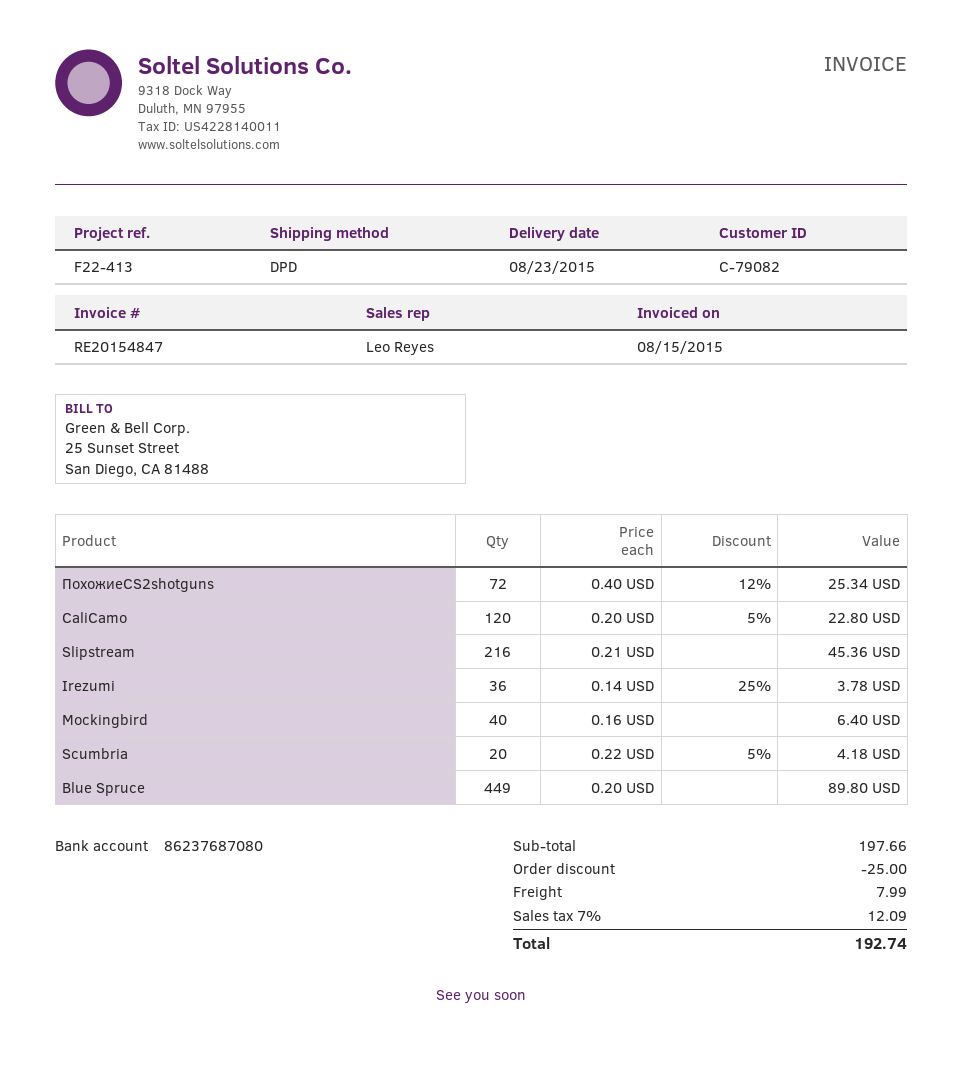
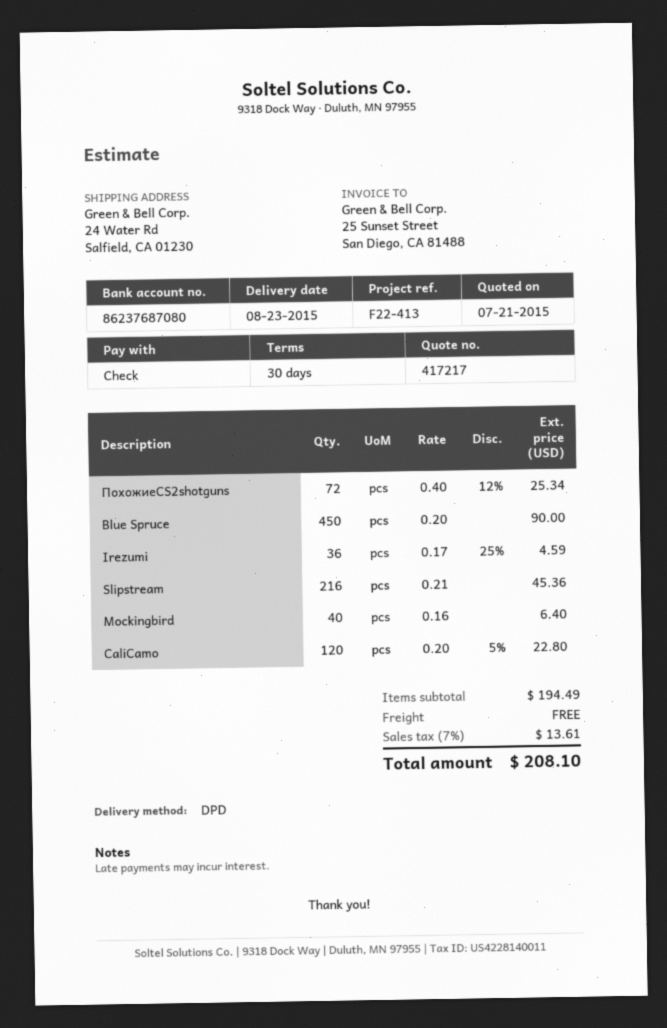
Irezumi: 36 x 0.14 - 25% = 3.78 -> 36 x 0.17 - 25% = 4.59
Scumbria: 20 x 0.22 - 5% = 4.18 -> none
Blue Spruce: 449 x 0.20 = 89.80 -> 450 x 0.20 = 90.00
subtotal: 197.66 -> 194.49
discount: 25.00 -> none
shipping: 7.99 -> 0.00
tax: 7% = 12.09 -> 7% = 13.61
total: 192.74 -> 208.10

